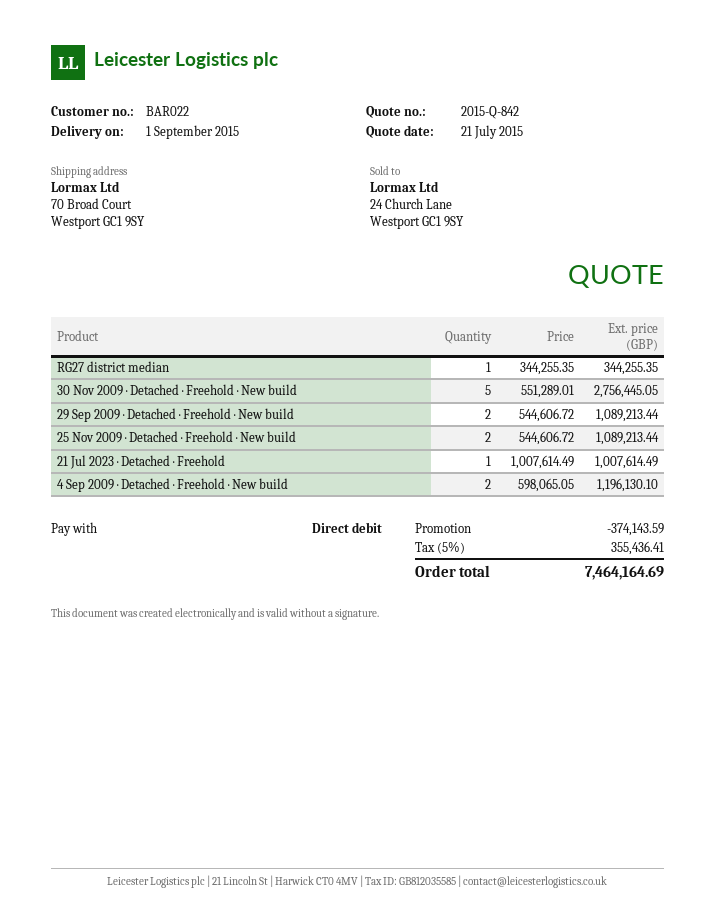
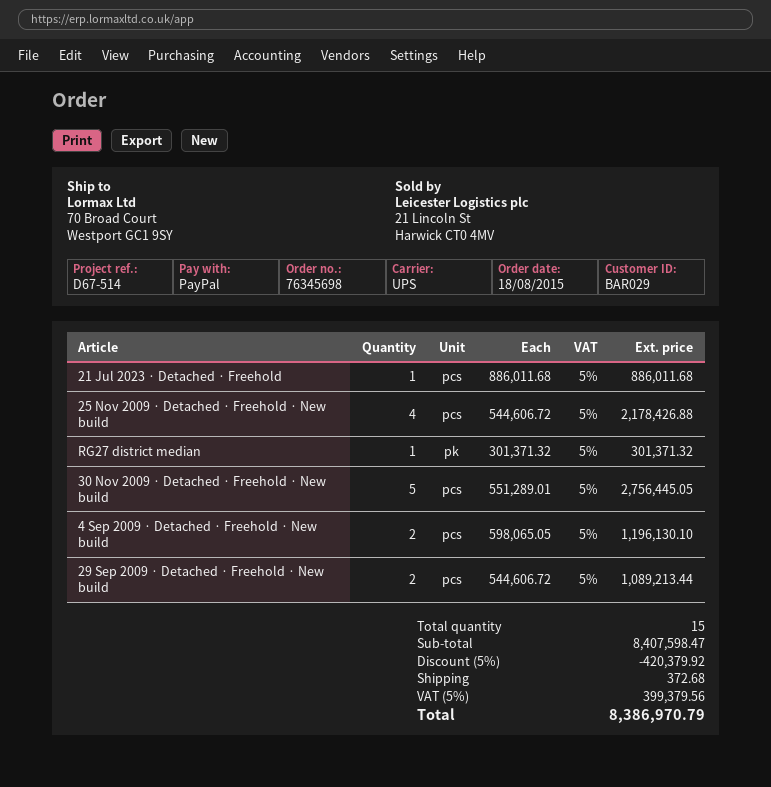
customer number: BAR022 -> BAR029
payment method: direct debit -> PayPal
RG27 district median: 1 x 344255.35 = 344255.35 -> 1 x 301371.32 = 301371.32
25 Nov 2009 · Detached · Freehold · New build: 2 x 544606.72 = 1089213.44 -> 4 x 544606.72 = 2178426.88
21 Jul 2023 · Detached · Freehold: 1 x 1007614.49 = 1007614.49 -> 1 x 886011.68 = 886011.68
discount: 374143.59 -> 420379.92
shipping: none -> 372.68
tax: 5% = 355436.41 -> 5% = 399379.56
total: 7464164.69 -> 8386970.79

